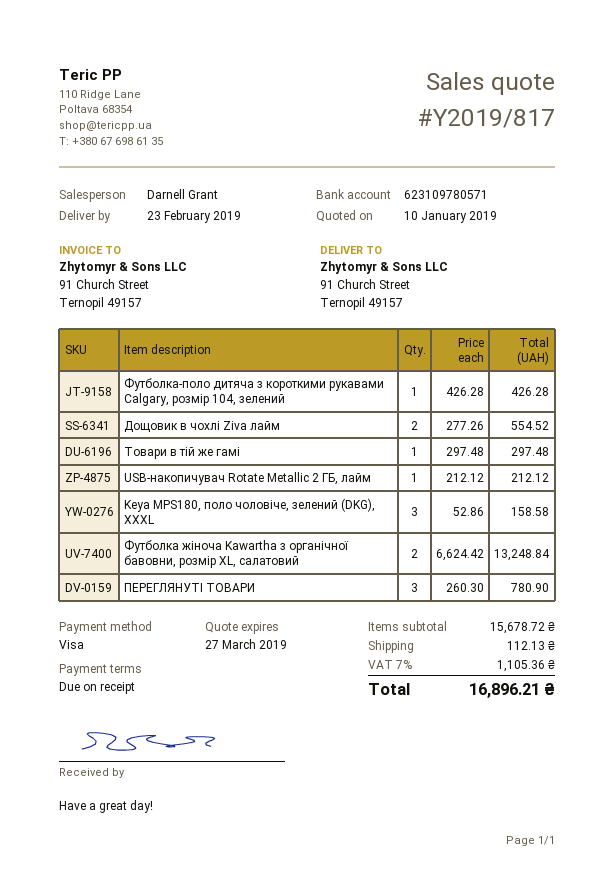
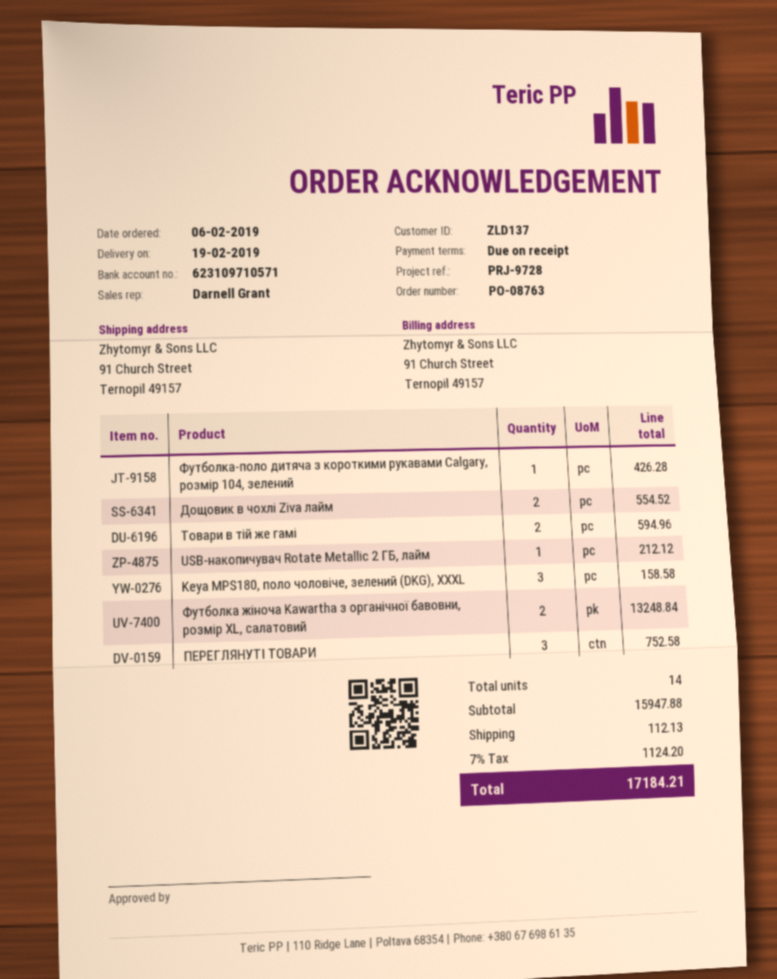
delivery date: 2019-02-23 -> 2019-02-19
bank account: 623109780571 -> 623109710571
Товари в тій же гамі: 1 for 297.48 -> 2 for 594.96
ПЕРЕГЛЯНУТІ ТОВАРИ: 3 for 780.90 -> 3 for 752.58
subtotal: 15678.72 -> 15947.88
tax: 7% = 1105.36 -> 7% = 1124.20
total: 16896.21 -> 17184.21

